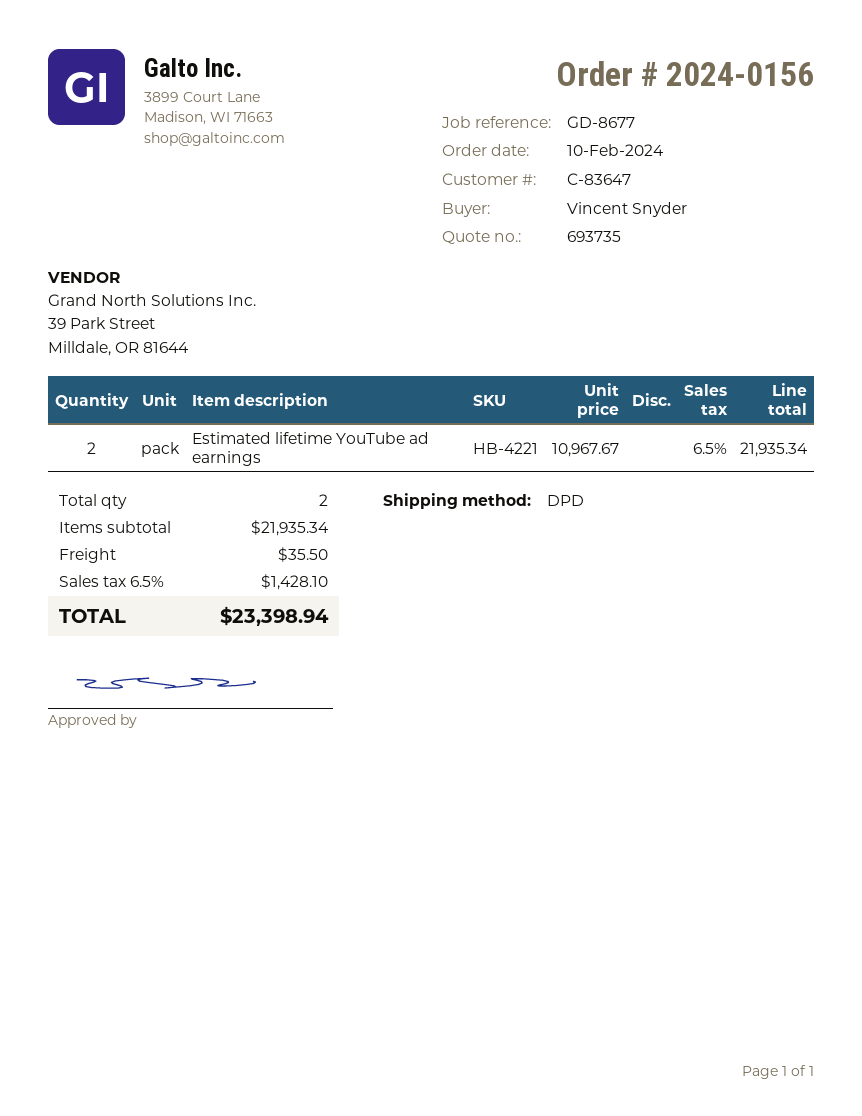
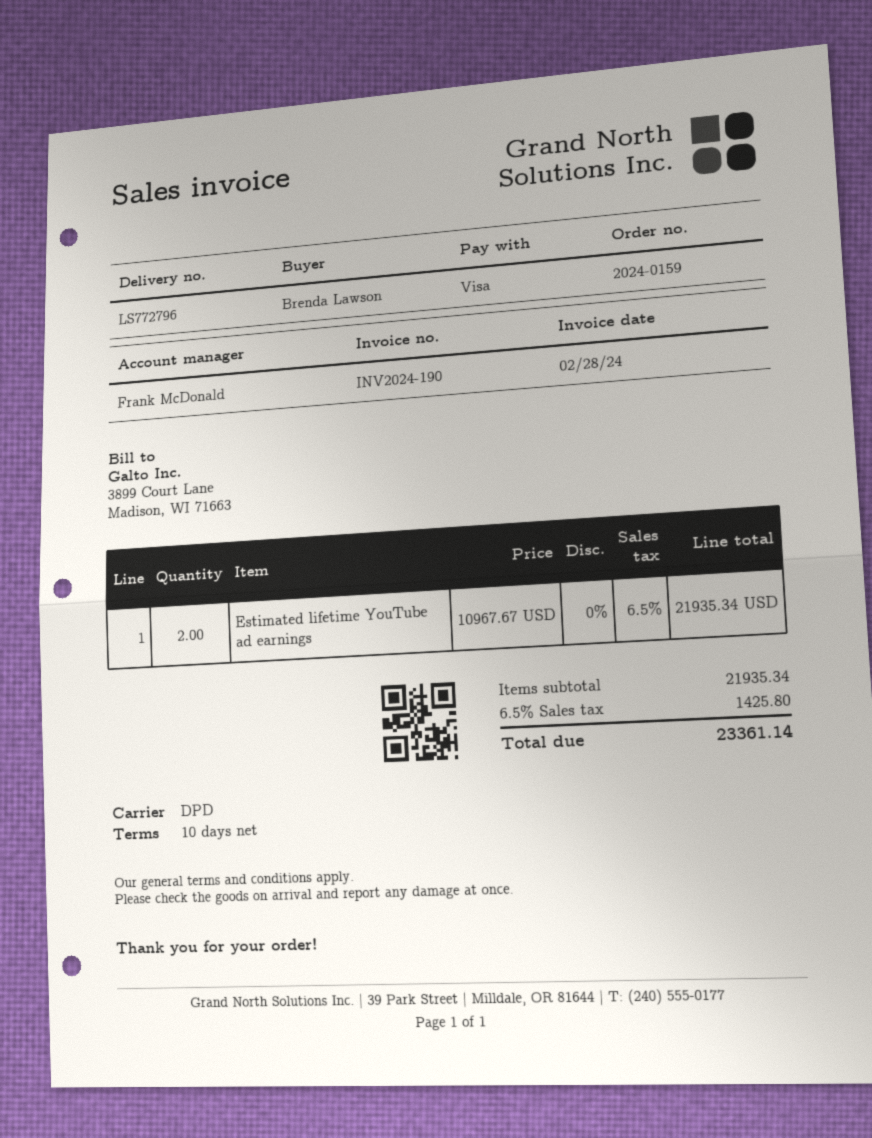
order number: 2024-0156 -> 2024-0159
ordered by: Vincent Snyder -> Brenda Lawson
shipping: 35.50 -> none
tax: 6.5% = 1428.10 -> 6.5% = 1425.80
total: 23398.94 -> 23361.14

